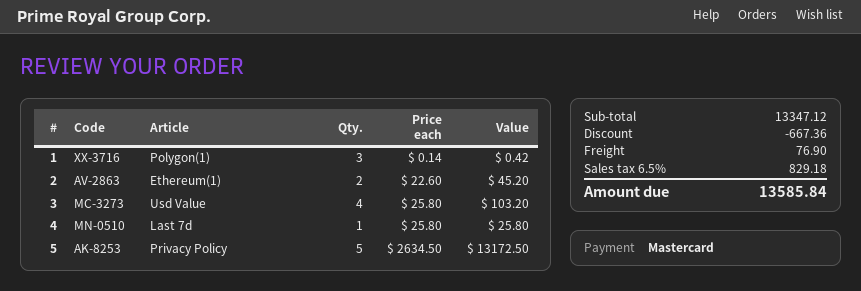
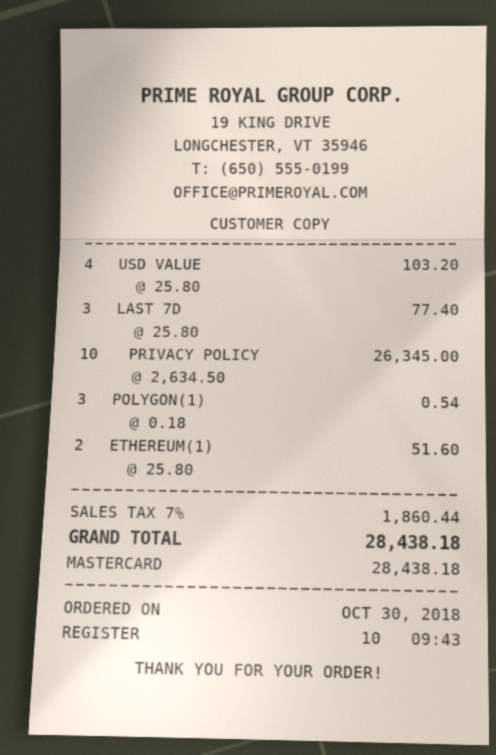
Polygon(1): 3 x 0.14 = 0.42 -> 3 x 0.18 = 0.54
Ethereum(1): 2 x 22.60 = 45.20 -> 2 x 25.80 = 51.60
Last 7d: 1 x 25.80 = 25.80 -> 3 x 25.80 = 77.40
Privacy Policy: 5 x 2634.50 = 13172.50 -> 10 x 2634.50 = 26345.00
discount: 667.36 -> none
shipping: 76.90 -> none
tax: 6.5% = 829.18 -> 7% = 1860.44
total: 13585.84 -> 28438.18

